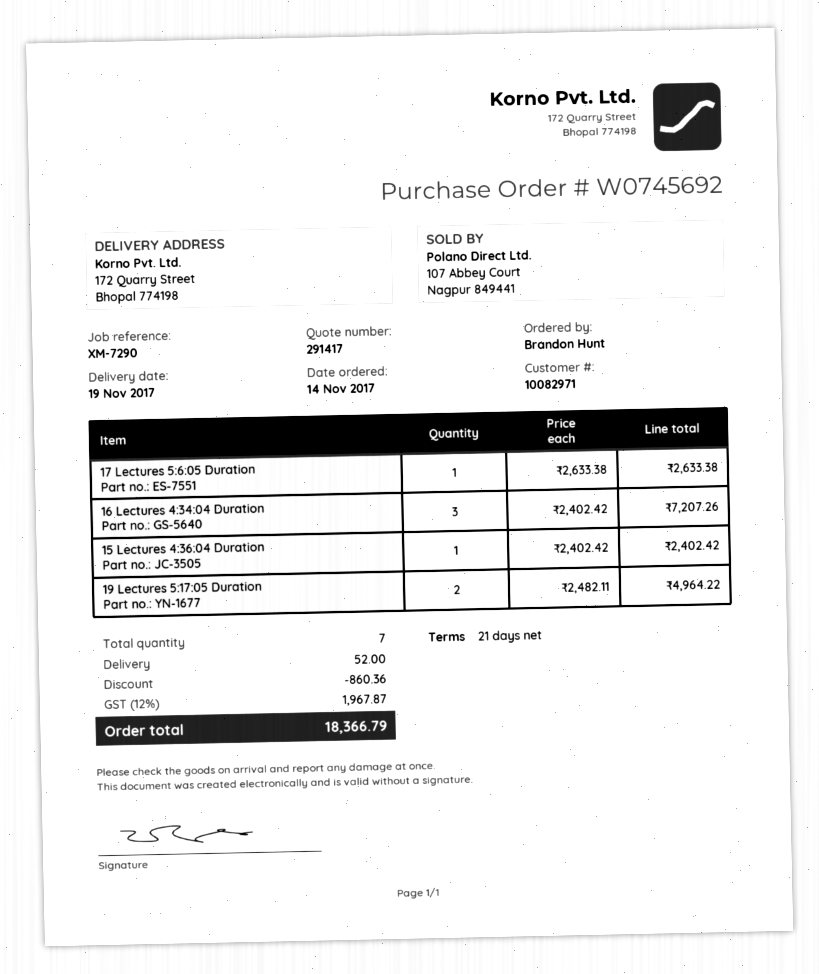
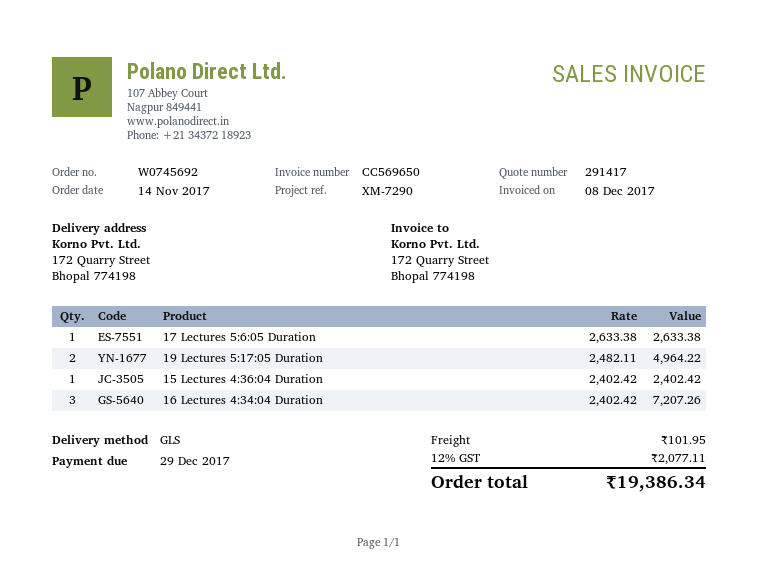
discount: 860.36 -> none
shipping: 52.00 -> 101.95
tax: 12% = 1967.87 -> 12% = 2077.11
total: 18366.79 -> 19386.34

